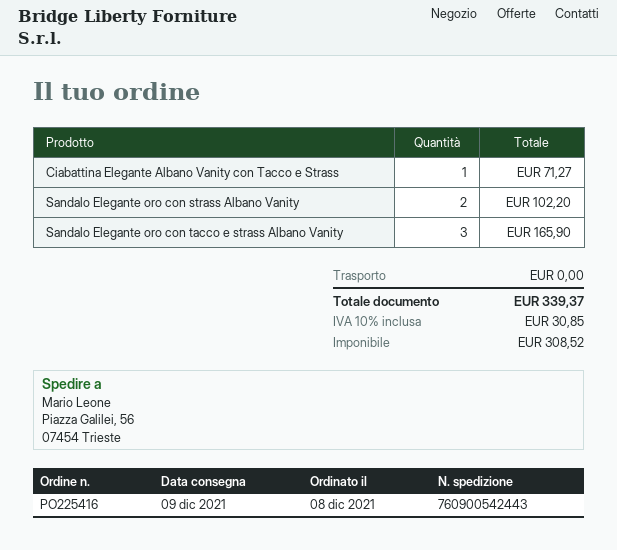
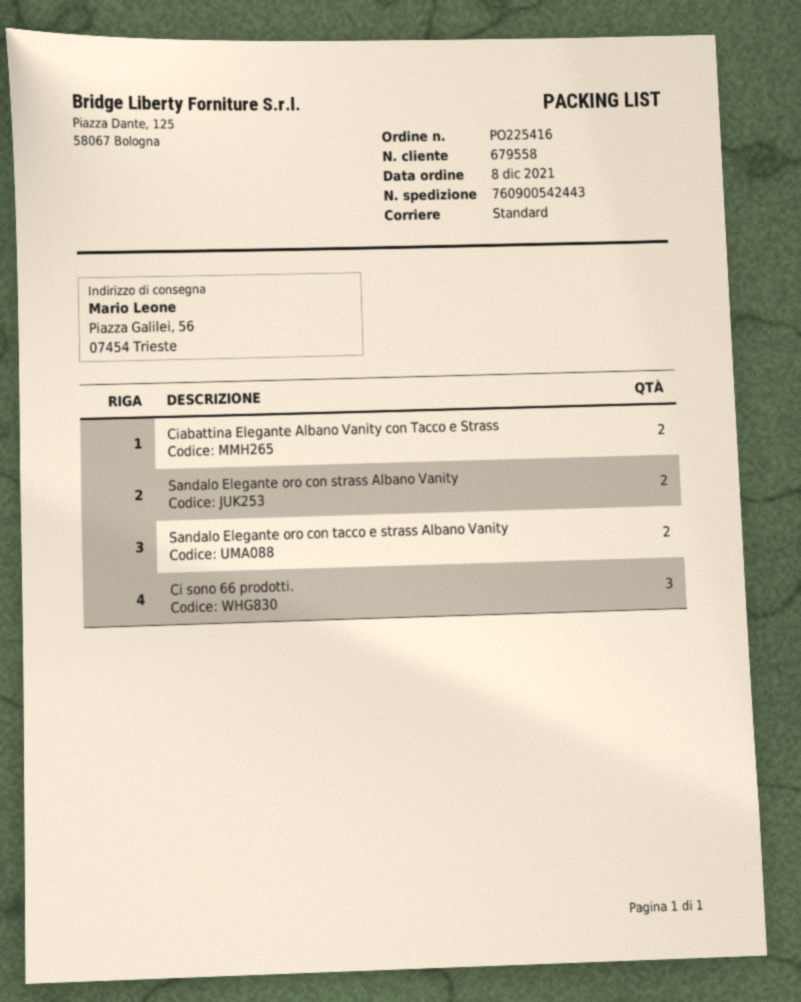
Ciabattina Elegante Albano Vanity con Tacco e Strass: 1 -> 2
Sandalo Elegante oro con tacco e strass Albano Vanity: 3 -> 2
Ci sono 66 prodotti.: none -> 3

